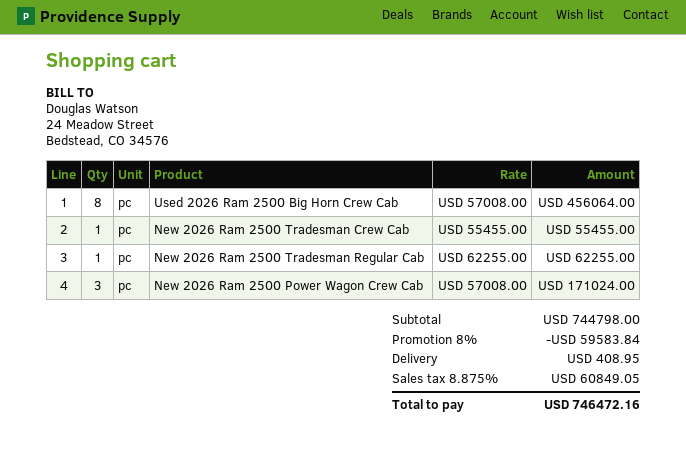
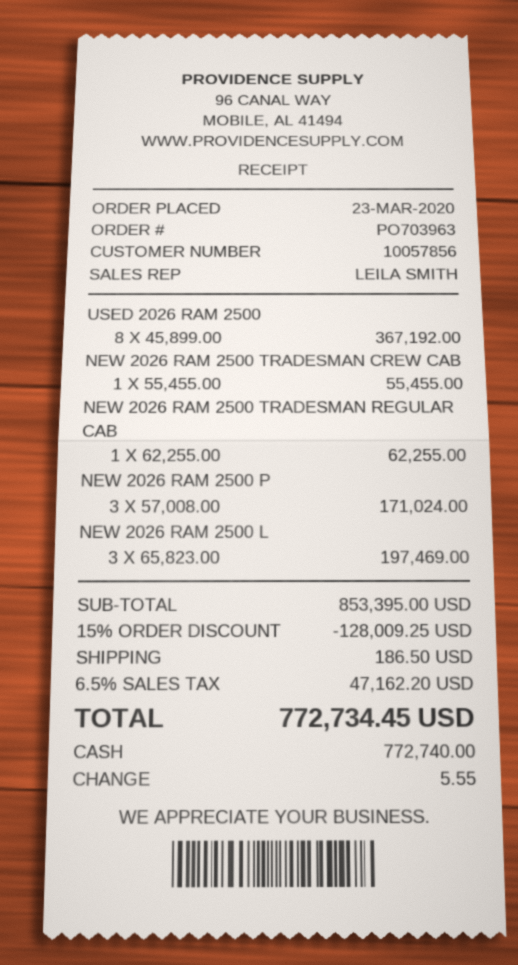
Used 2026 Ram 2500 Big Horn Crew Cab: 8 x 57008.00 = 456064.00 -> 8 x 45899.00 = 367192.00
NEW 2026 RAM 2500 L: none -> 3 x 65823.00 = 197469.00
subtotal: 744798.00 -> 853395.00
discount: 8% = 59583.84 -> 15% = 128009.25
shipping: 408.95 -> 186.50
tax: 8.875% = 60849.05 -> 6.5% = 47162.20
total: 746472.16 -> 772734.45

